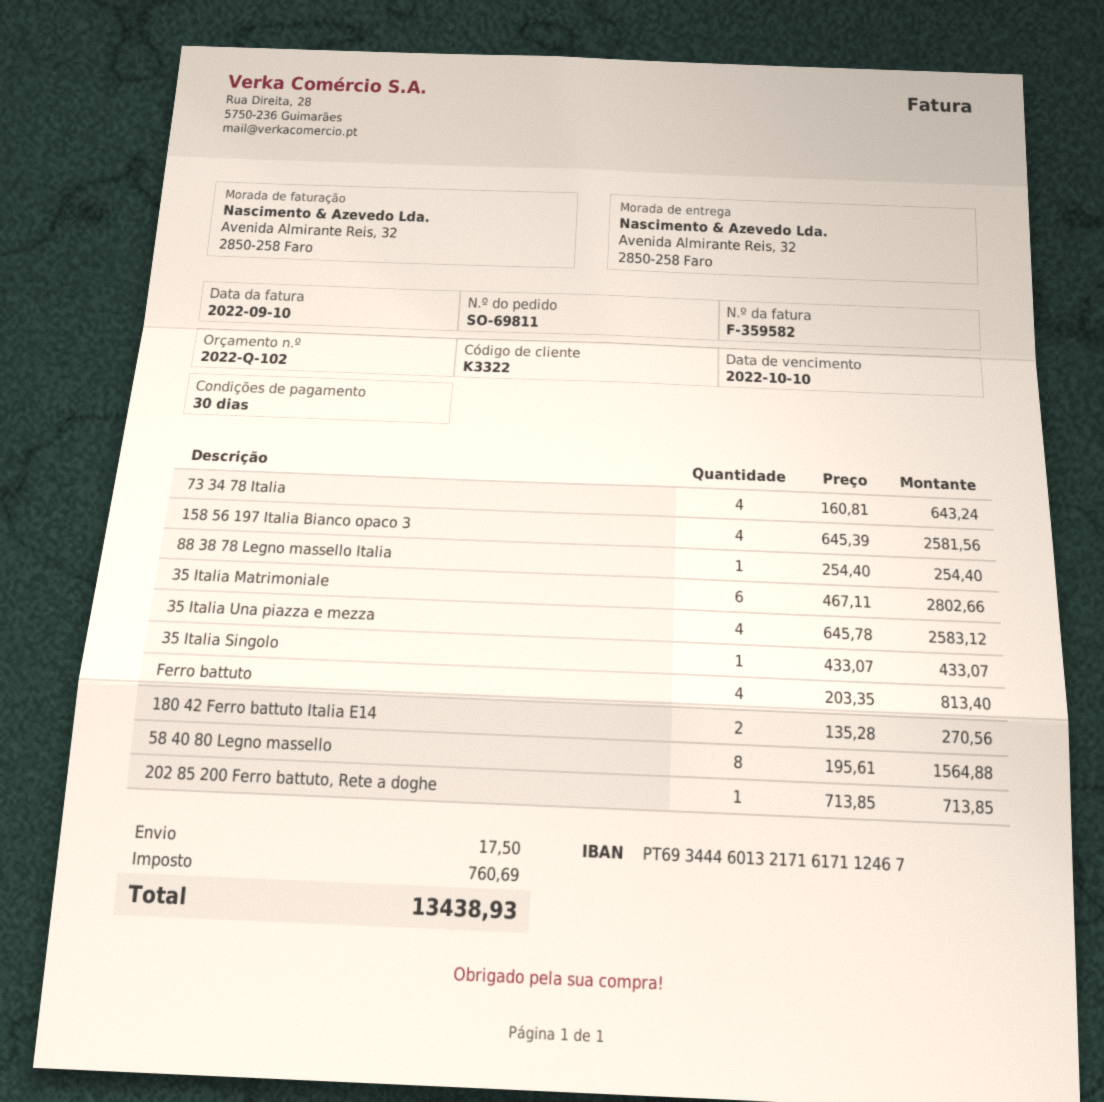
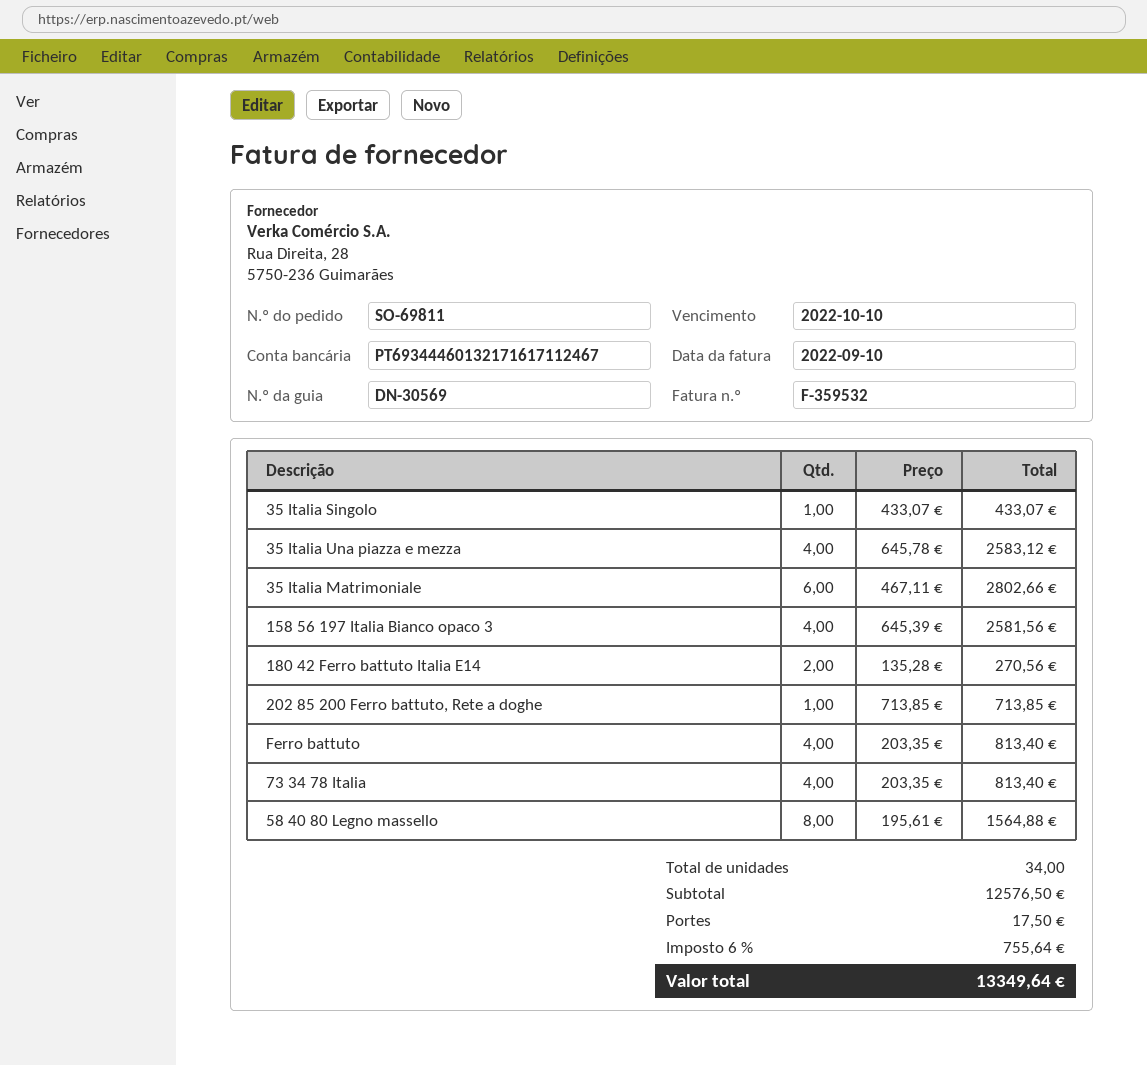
invoice number: F-359582 -> F-359532
73 34 78 Italia: 4 x 160.81 = 643.24 -> 4 x 203.35 = 813.40
88 38 78 Legno massello Italia: 1 x 254.40 = 254.40 -> none
tax: 760.69 -> 755.64
total: 13438.93 -> 13349.64

